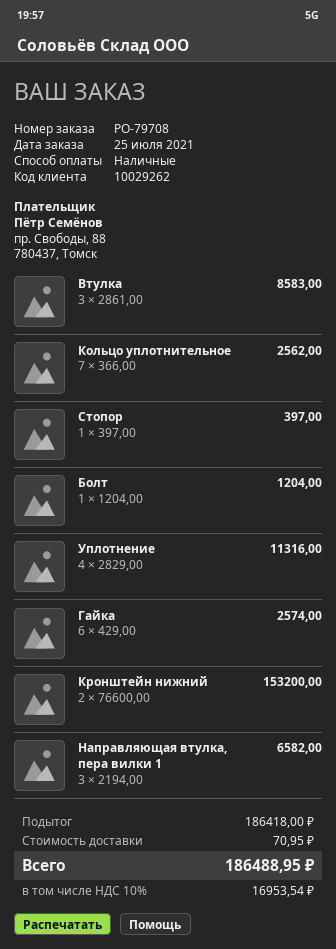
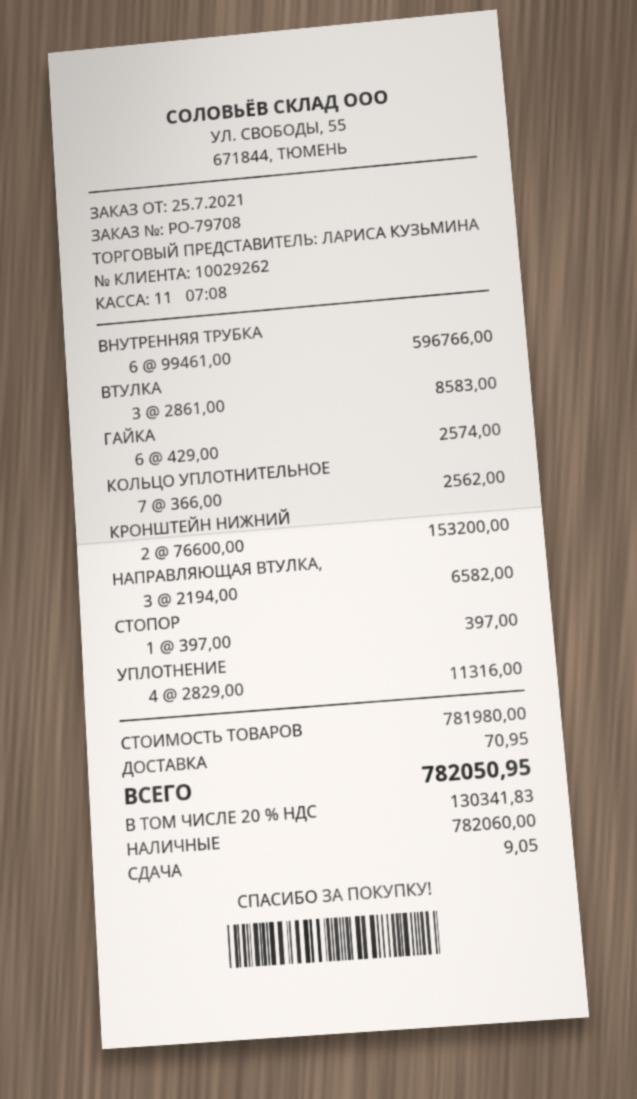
Болт: 1 x 1204.00 = 1204.00 -> none
ВНУТРЕННЯЯ ТРУБКА: none -> 6 x 99461.00 = 596766.00
subtotal: 186418.00 -> 781980.00
tax: 10% = 16953.54 -> 20% = 130341.83
total: 186488.95 -> 782050.95

